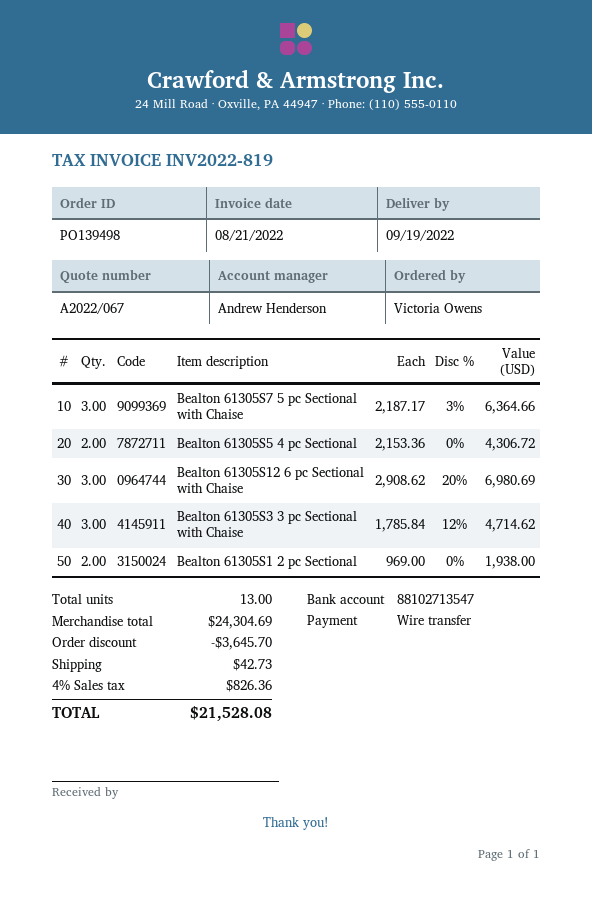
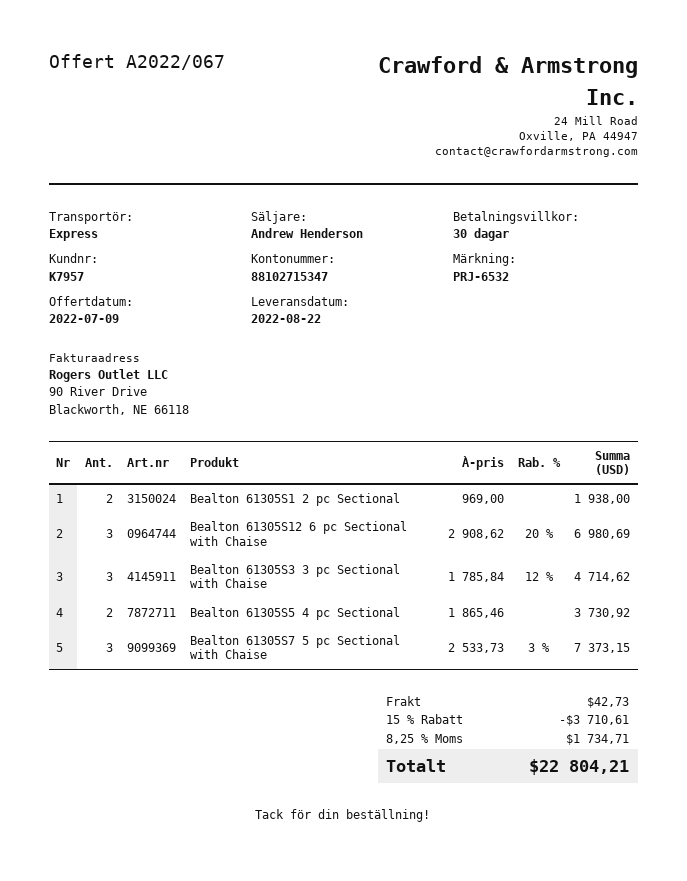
delivery date: 2022-09-19 -> 2022-08-22
bank account: 88102713547 -> 88102715347
Bealton 61305S7 5 pc Sectional with Chaise: 3 x 2187.17 - 3% = 6364.66 -> 3 x 2533.73 - 3% = 7373.15
Bealton 61305S5 4 pc Sectional: 2 x 2153.36 = 4306.72 -> 2 x 1865.46 = 3730.92
discount: 3645.70 -> 3710.61
tax: 4% = 826.36 -> 8.25% = 1734.71
total: 21528.08 -> 22804.21

